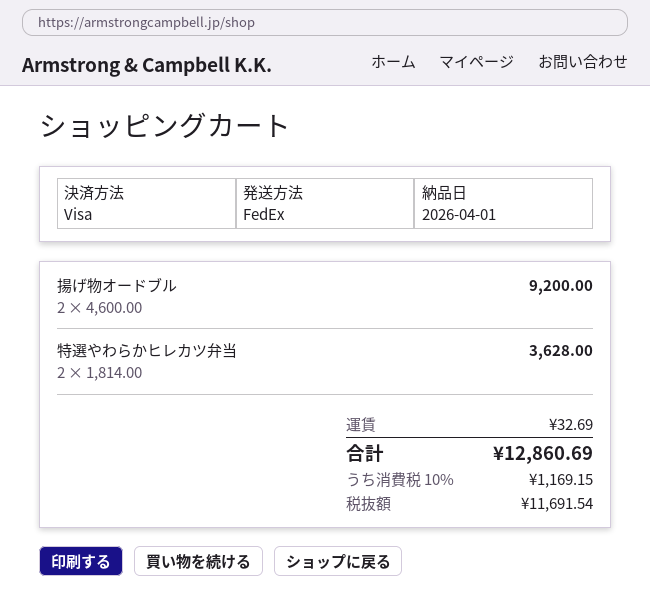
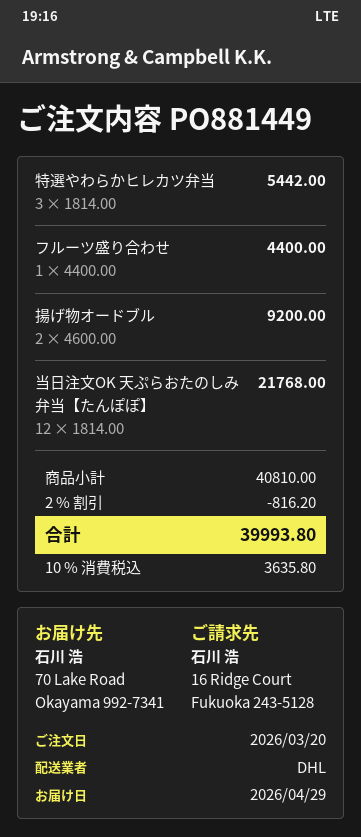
delivery date: 2026-04-01 -> 2026-04-29
shipping method: FedEx -> DHL
特選やわらかヒレカツ弁当: 2 x 1814.00 = 3628.00 -> 3 x 1814.00 = 5442.00
フルーツ盛り合わせ: none -> 1 x 4400.00 = 4400.00
当日注文OK 天ぷらおたのしみ弁当【たんぽぽ】: none -> 12 x 1814.00 = 21768.00
discount: none -> 2% = 816.20
shipping: 32.69 -> none
tax: 10% = 1169.15 -> 10% = 3635.80
total: 12860.69 -> 39993.80

